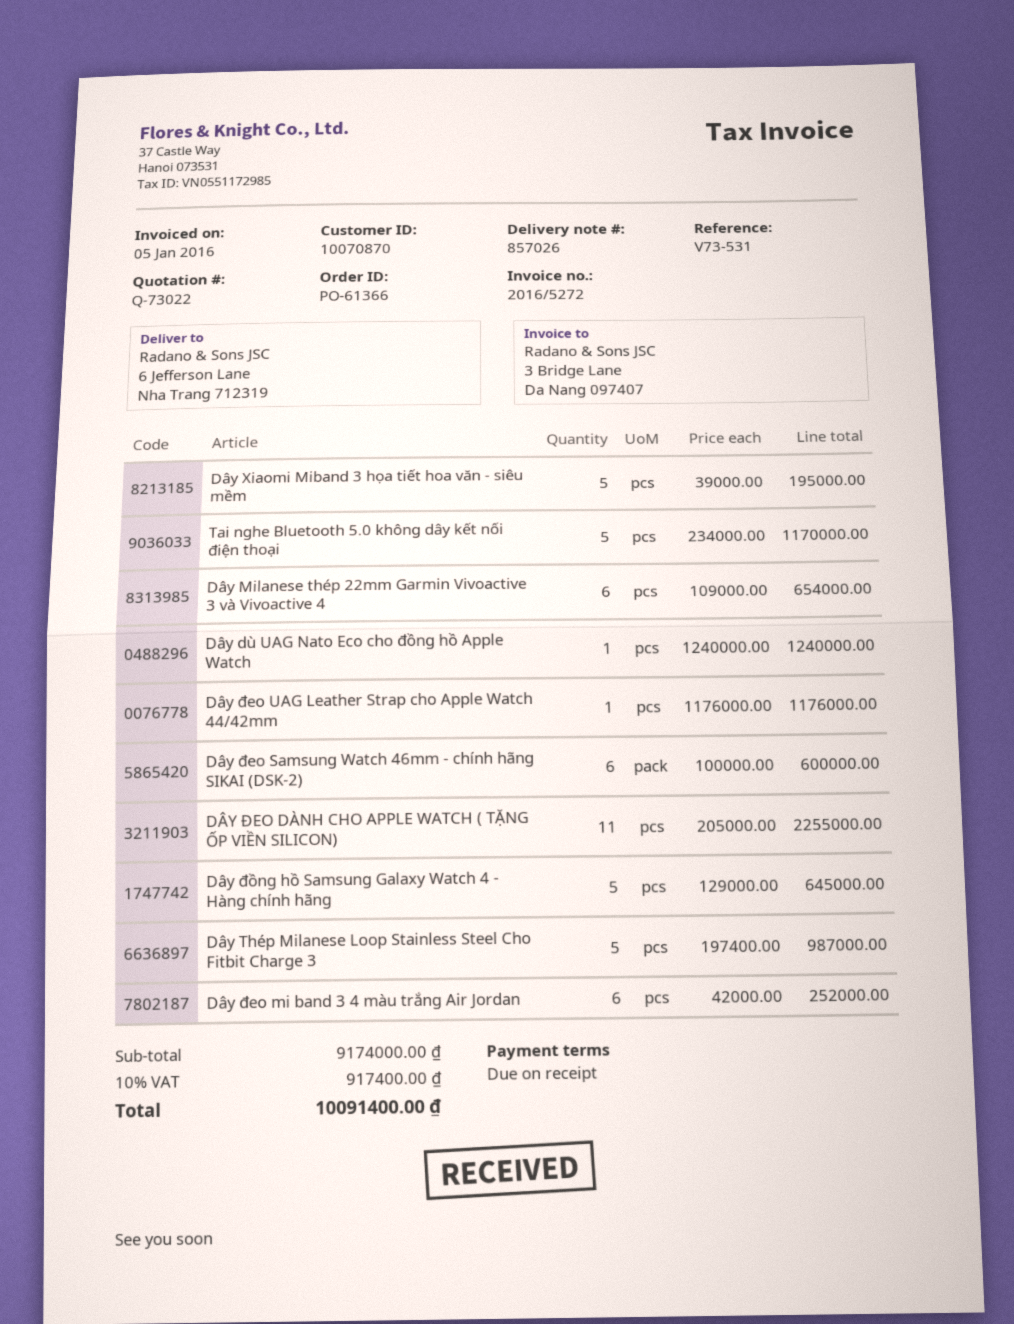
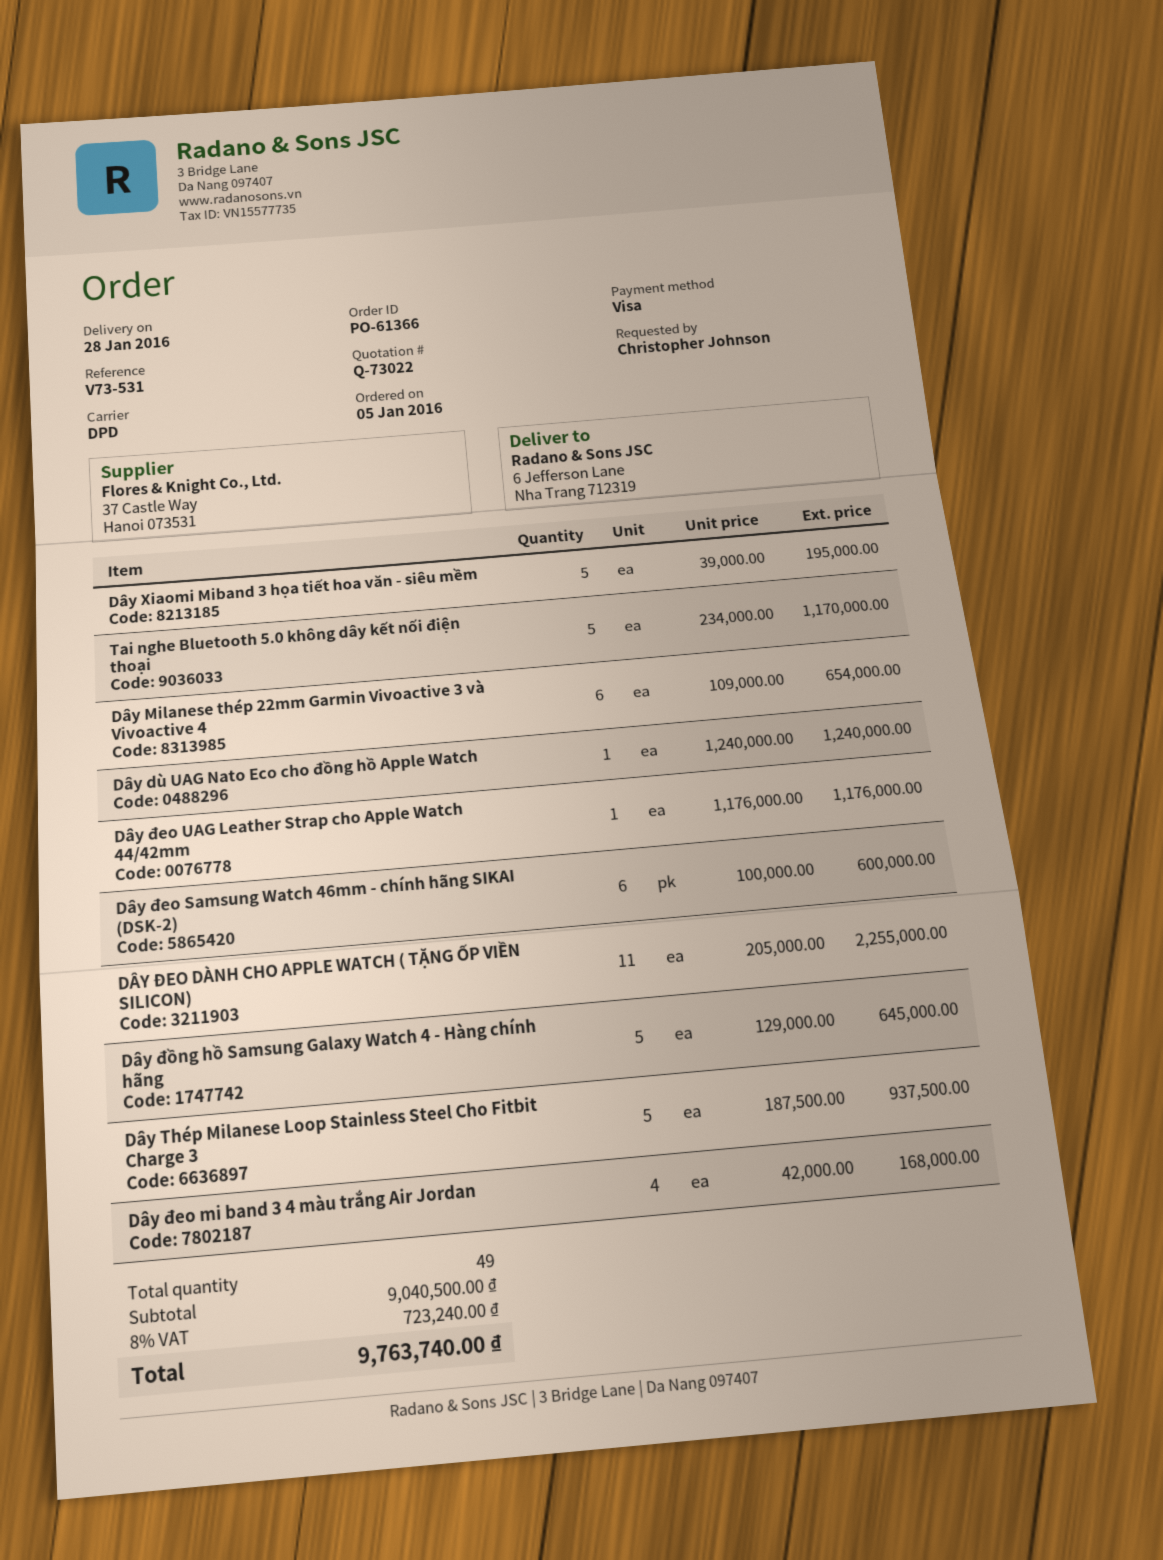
Dây Thép Milanese Loop Stainless Steel Cho Fitbit Charge 3: 5 x 197400.00 = 987000.00 -> 5 x 187500.00 = 937500.00
Dây đeo mi band 3 4 màu trắng Air Jordan: 6 x 42000.00 = 252000.00 -> 4 x 42000.00 = 168000.00
subtotal: 9174000.00 -> 9040500.00
tax: 10% = 917400.00 -> 8% = 723240.00
total: 10091400.00 -> 9763740.00

